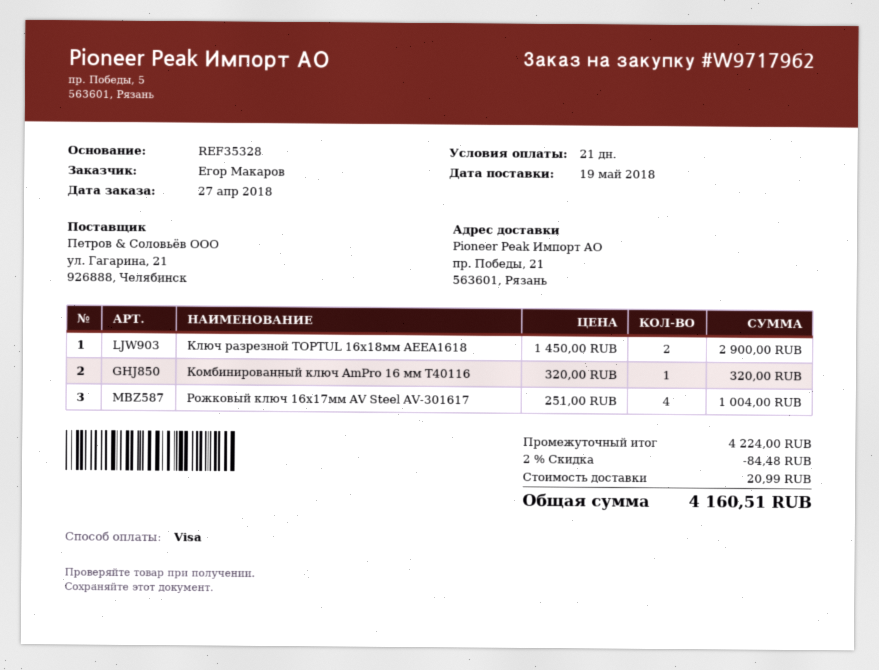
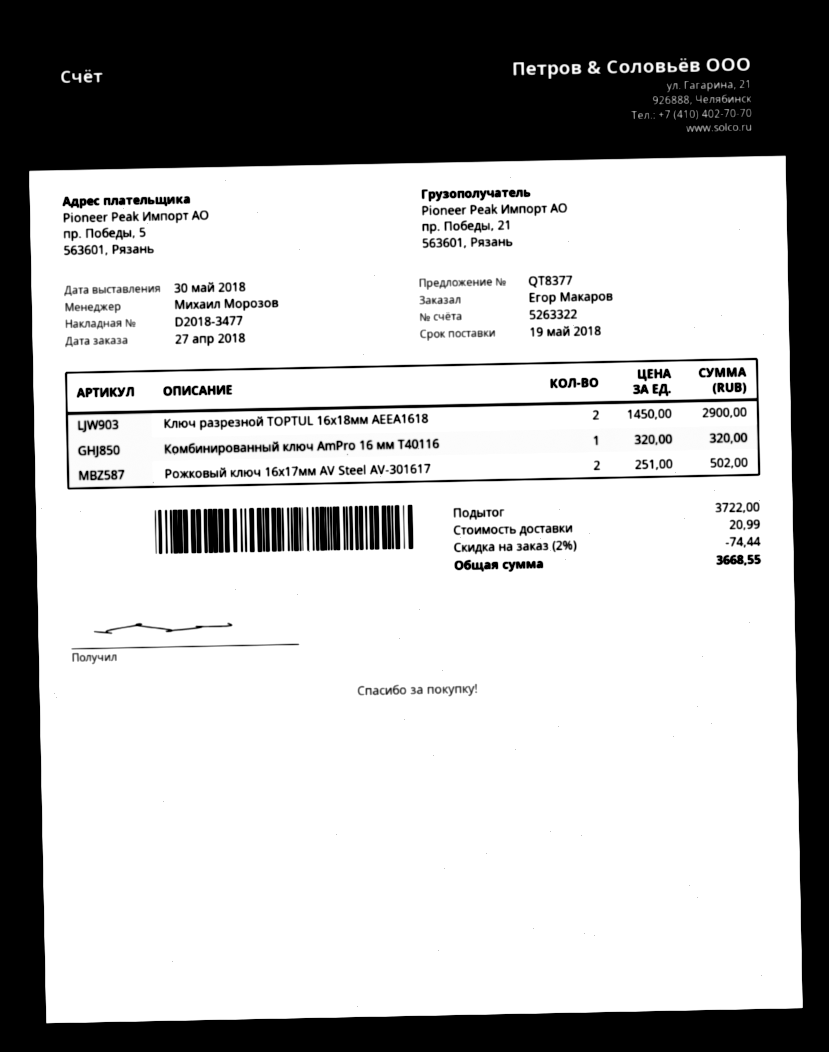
Рожковый ключ 16х17мм AV Steel AV-301617: 4 x 251.00 = 1004.00 -> 2 x 251.00 = 502.00
subtotal: 4224.00 -> 3722.00
discount: 2% = 84.48 -> 2% = 74.44
total: 4160.51 -> 3668.55

